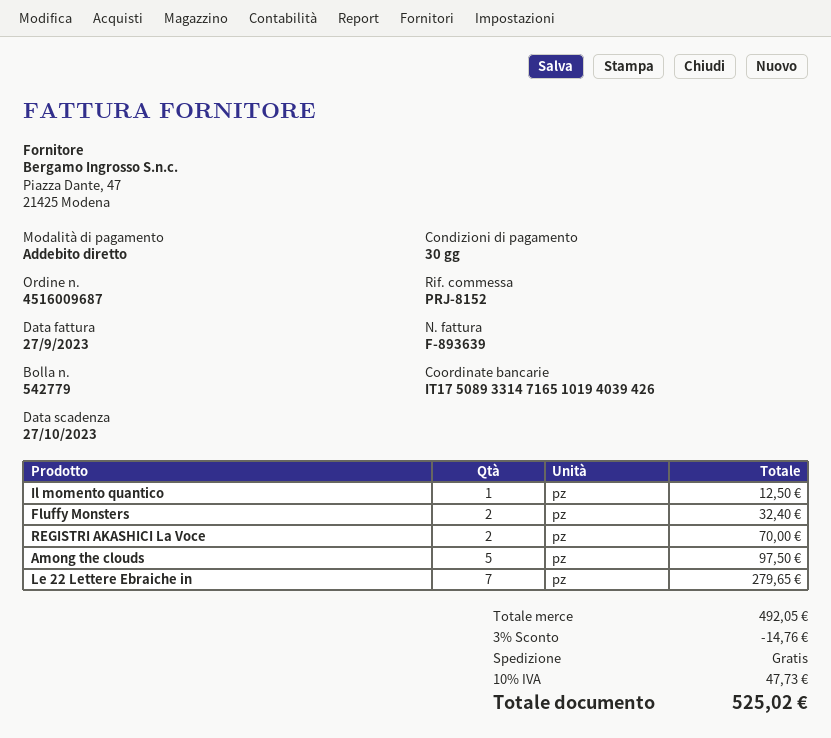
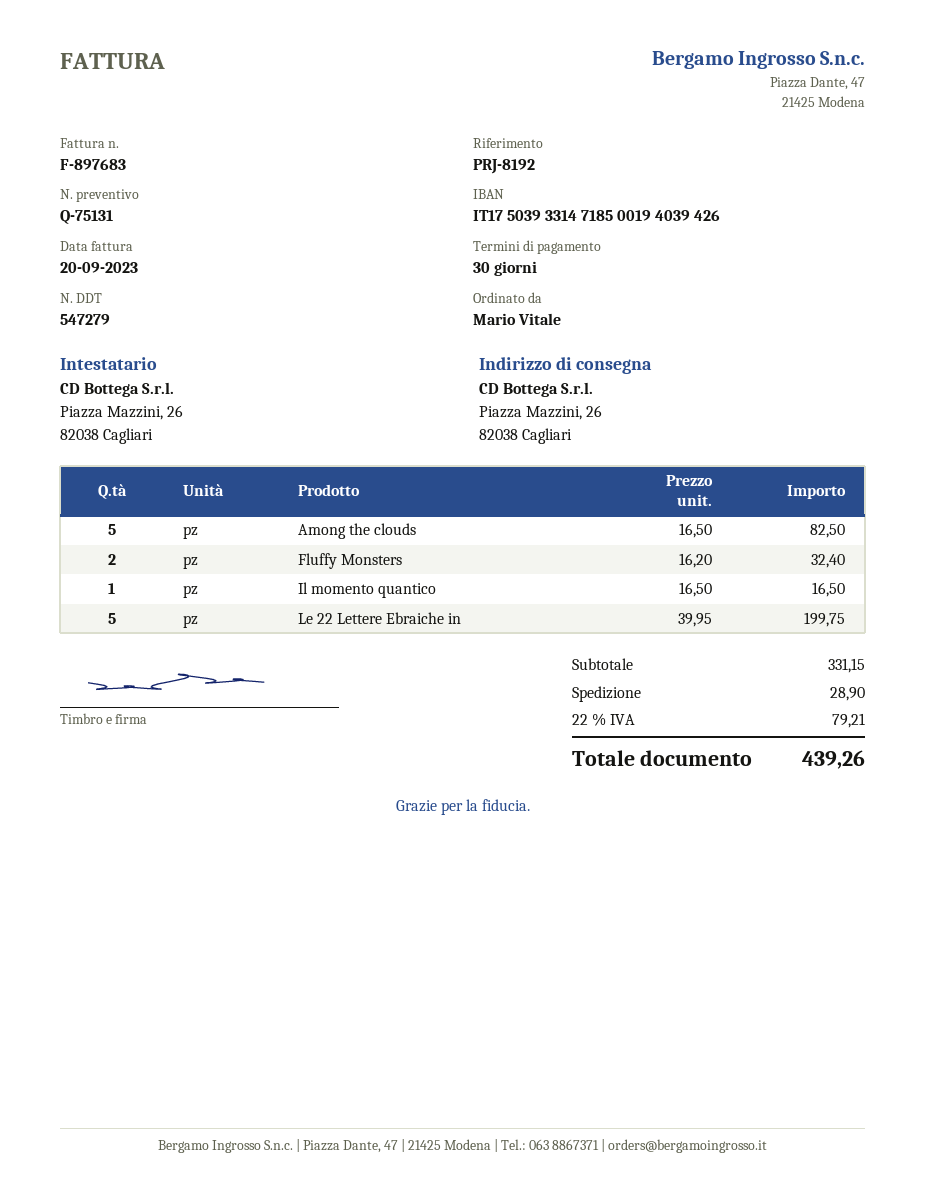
delivery note number: 542779 -> 547279
invoice number: F-893639 -> F-897683
invoice date: 2023-09-27 -> 2023-09-20
reference: PRJ-8152 -> PRJ-8192
bank account: IT1750893314716510194039426 -> IT1750393314718500194039426
Il momento quantico: 1 for 12.50 -> 1 for 16.50
REGISTRI AKASHICI La Voce: 2 for 70.00 -> none
Among the clouds: 5 for 97.50 -> 5 for 82.50
Le 22 Lettere Ebraiche in: 7 for 279.65 -> 5 for 199.75
subtotal: 492.05 -> 331.15
discount: 3% = 14.76 -> none
shipping: 0.00 -> 28.90
tax: 10% = 47.73 -> 22% = 79.21
total: 525.02 -> 439.26

